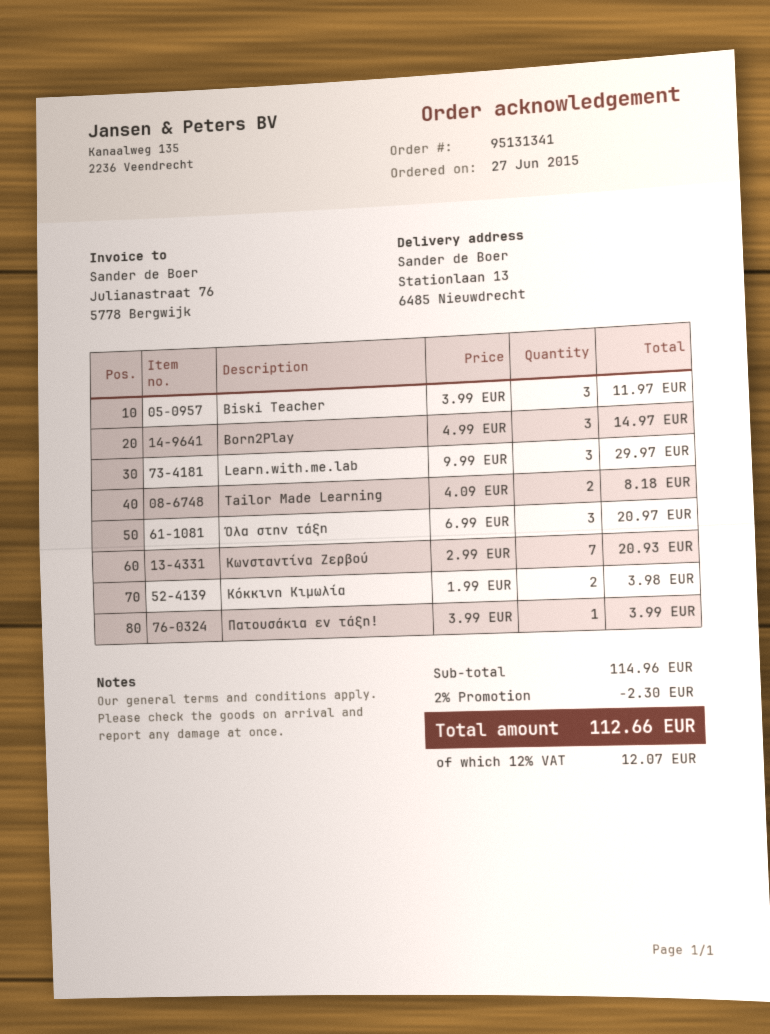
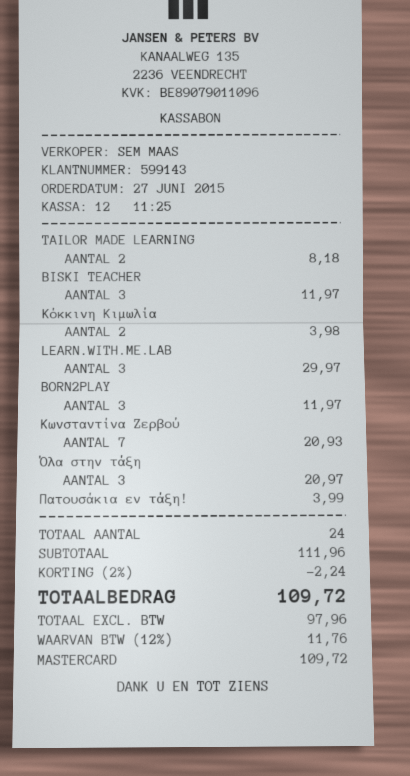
Born2Play: 3 for 14.97 -> 3 for 11.97
subtotal: 114.96 -> 111.96
discount: 2% = 2.30 -> 2% = 2.24
tax: 12% = 12.07 -> 12% = 11.76
total: 112.66 -> 109.72

